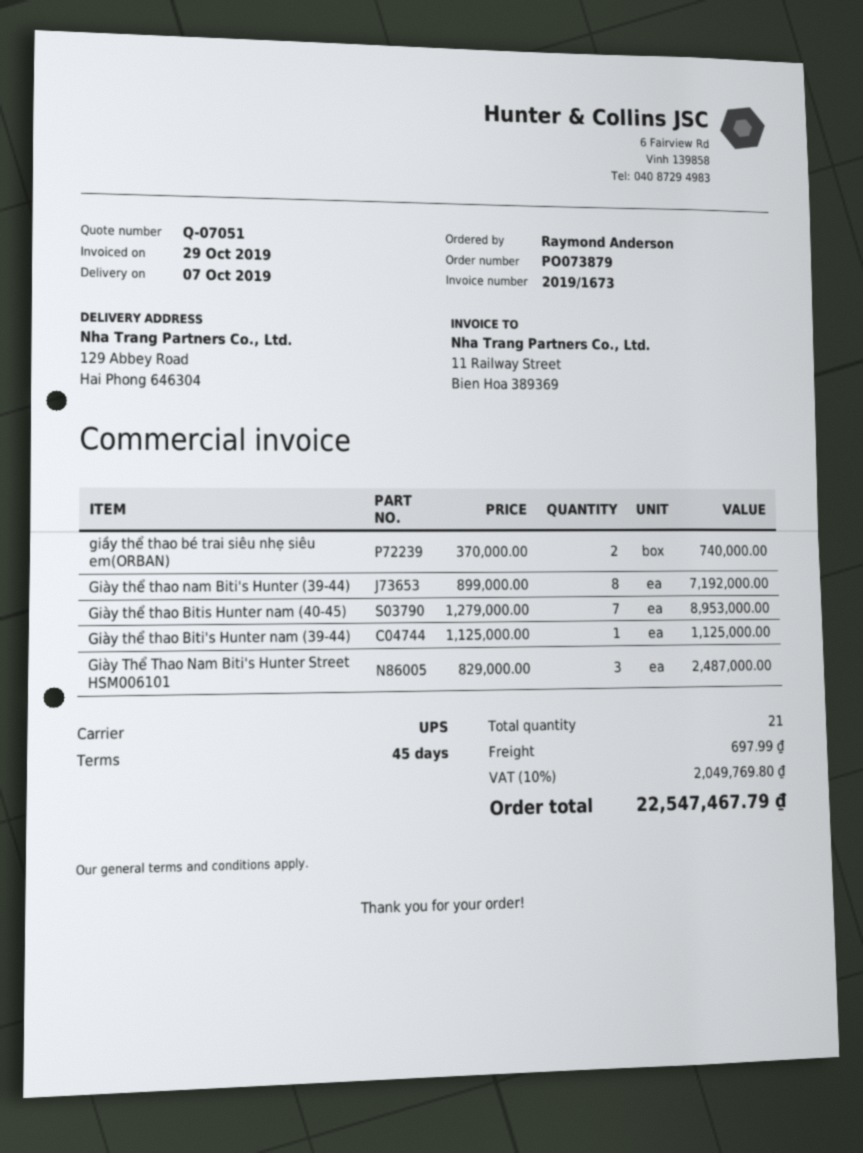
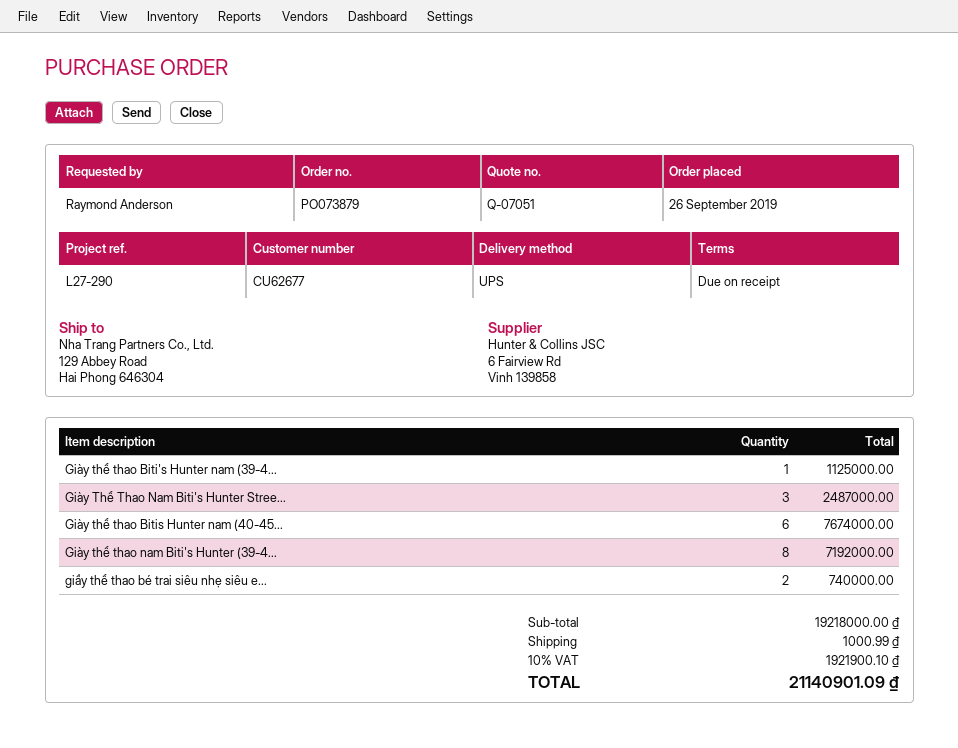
payment terms: 45 days -> on receipt
Giày thể thao Bitis Hunter nam (40-45): 7 for 8953000.00 -> 6 for 7674000.00
shipping: 697.99 -> 1000.99
tax: 10% = 2049769.80 -> 10% = 1921900.10
total: 22547467.79 -> 21140901.09

